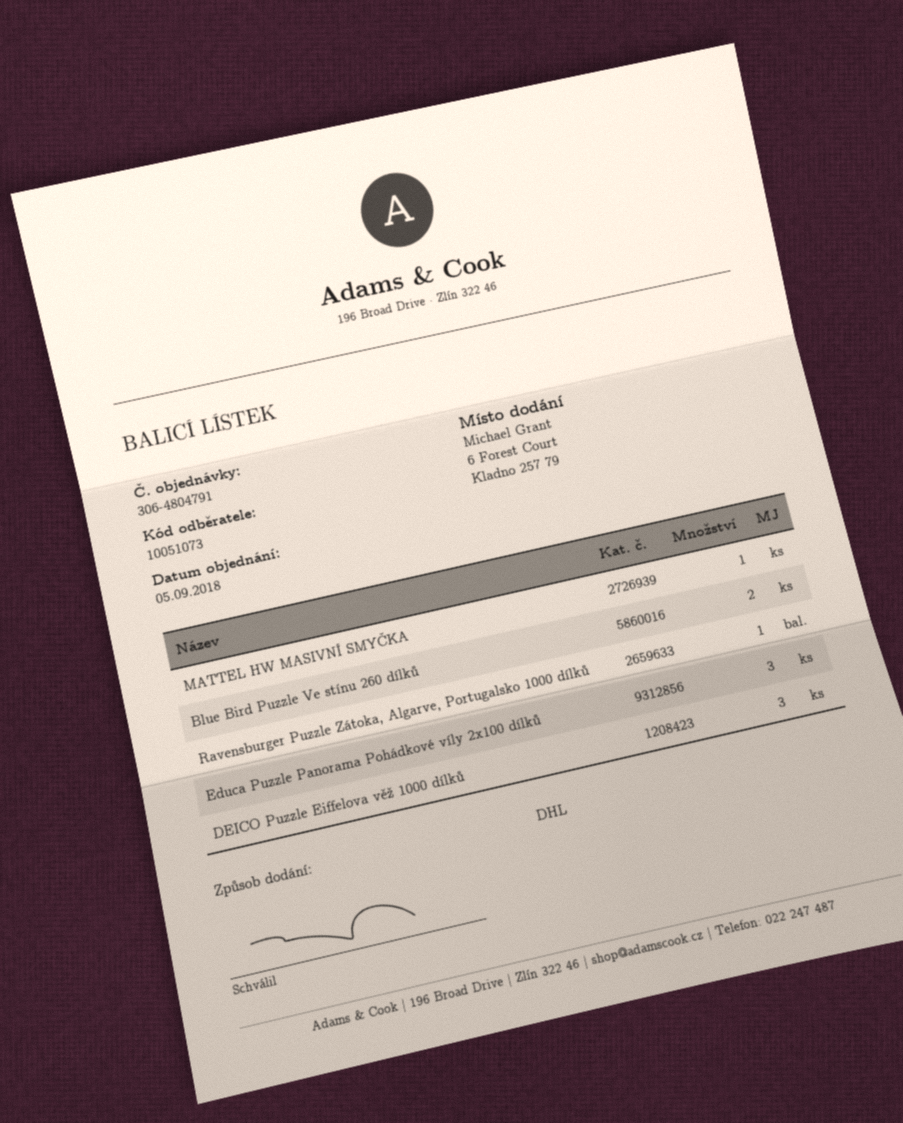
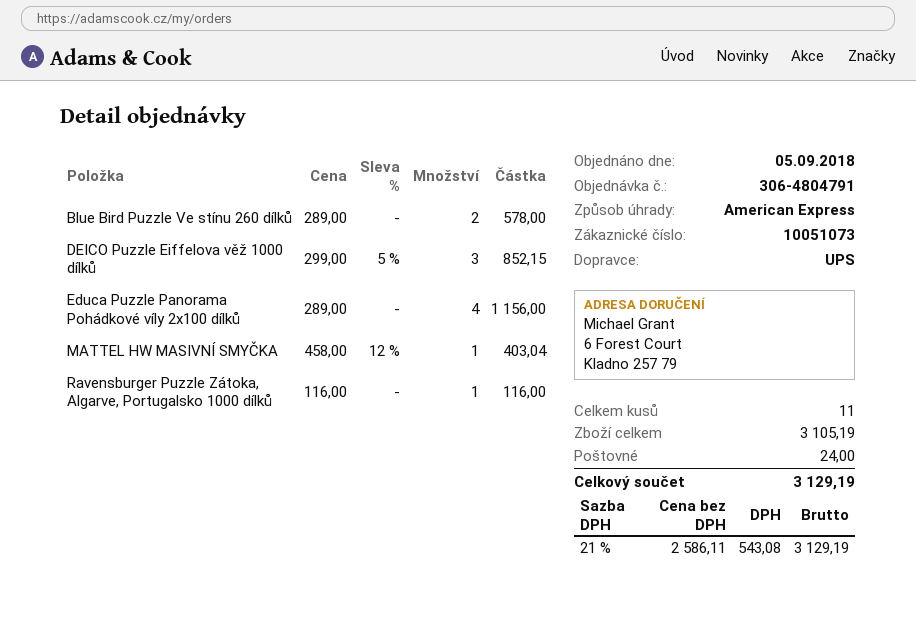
shipping method: DHL -> UPS
Educa Puzzle Panorama Pohádkové víly 2x100 dílků: 3 -> 4

